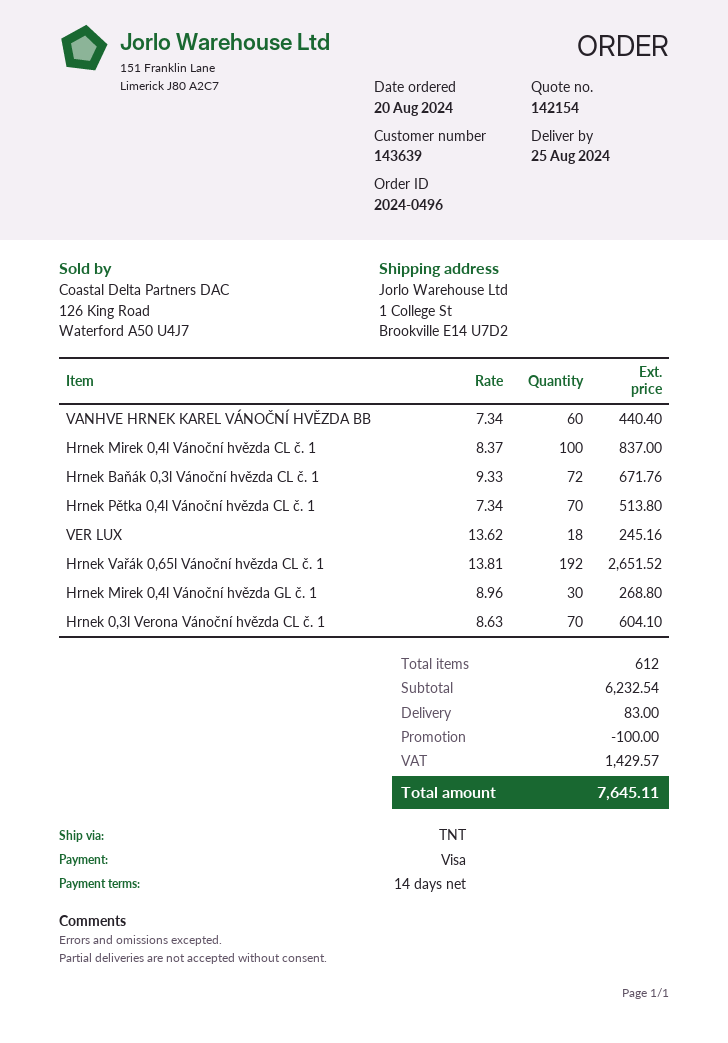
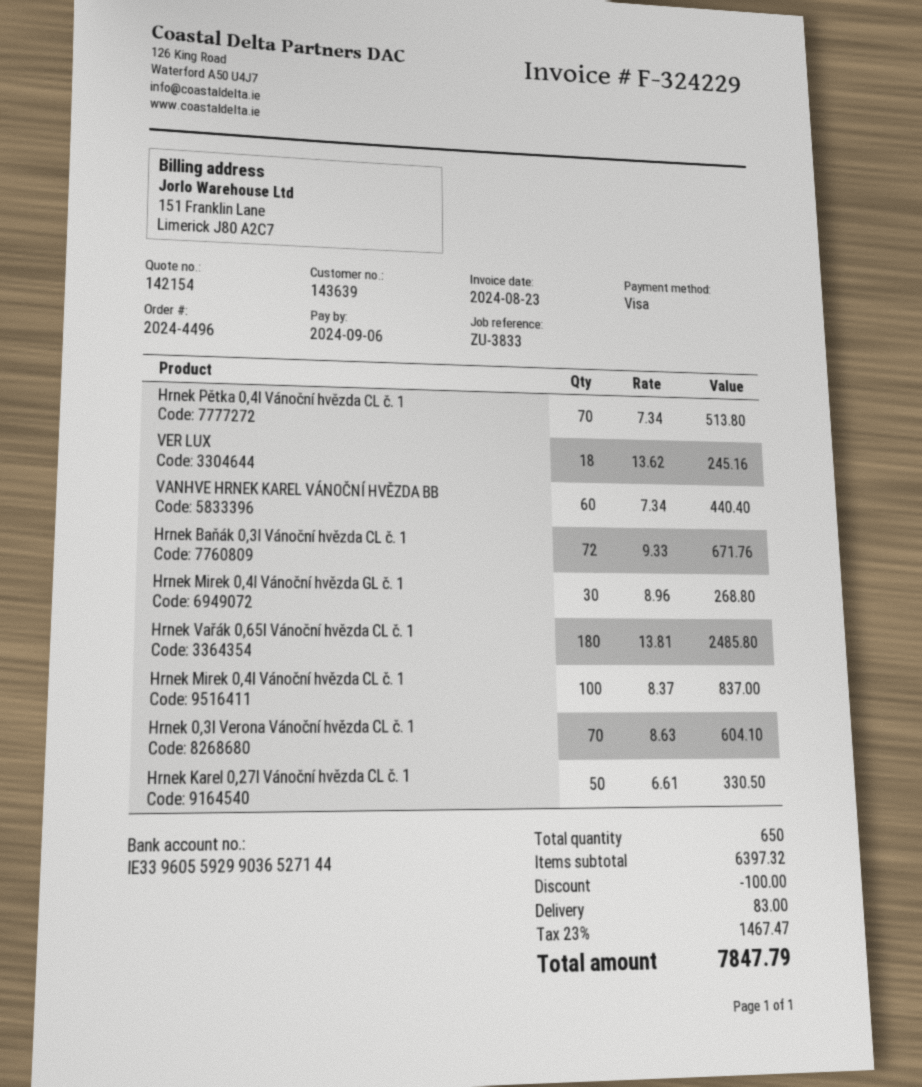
order number: 2024-0496 -> 2024-4496
Hrnek Vařák 0,65l Vánoční hvězda CL č. 1: 192 x 13.81 = 2651.52 -> 180 x 13.81 = 2485.80
Hrnek Karel 0,27l Vánoční hvězda CL č. 1: none -> 50 x 6.61 = 330.50
total quantity: 612 -> 650
subtotal: 6232.54 -> 6397.32
tax: 1429.57 -> 1467.47
total: 7645.11 -> 7847.79

